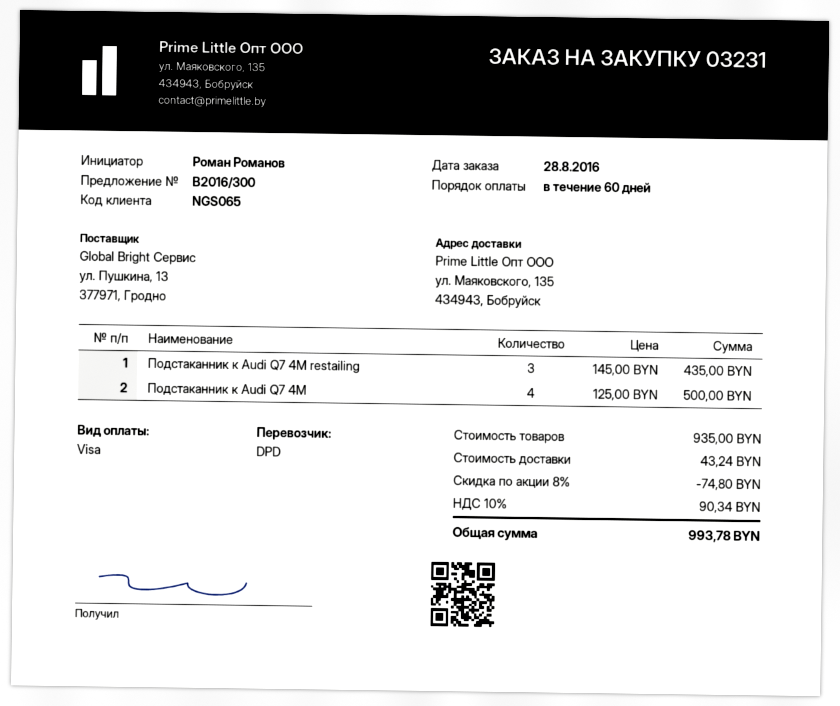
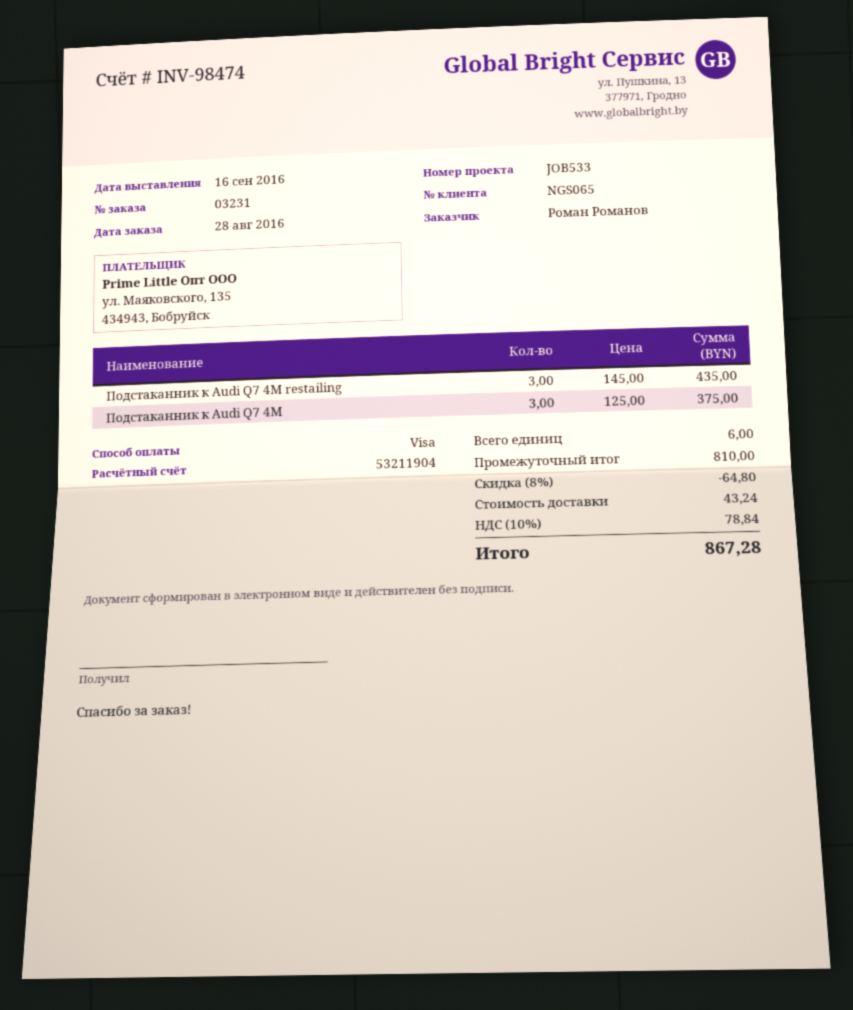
Подстаканник к Audi Q7 4M: 4 x 125.00 = 500.00 -> 3 x 125.00 = 375.00
subtotal: 935.00 -> 810.00
discount: 8% = 74.80 -> 8% = 64.80
tax: 10% = 90.34 -> 10% = 78.84
total: 993.78 -> 867.28

